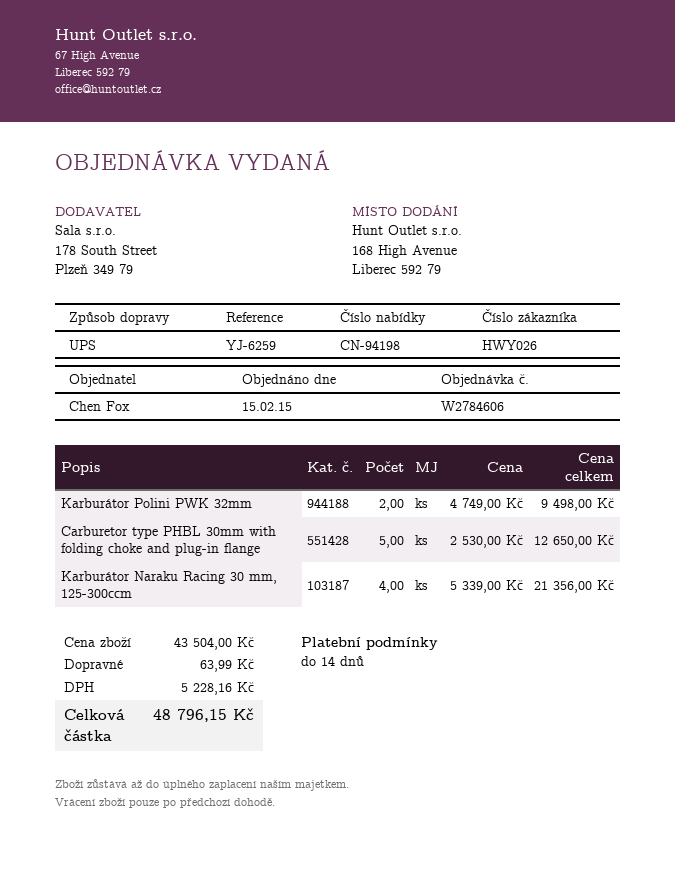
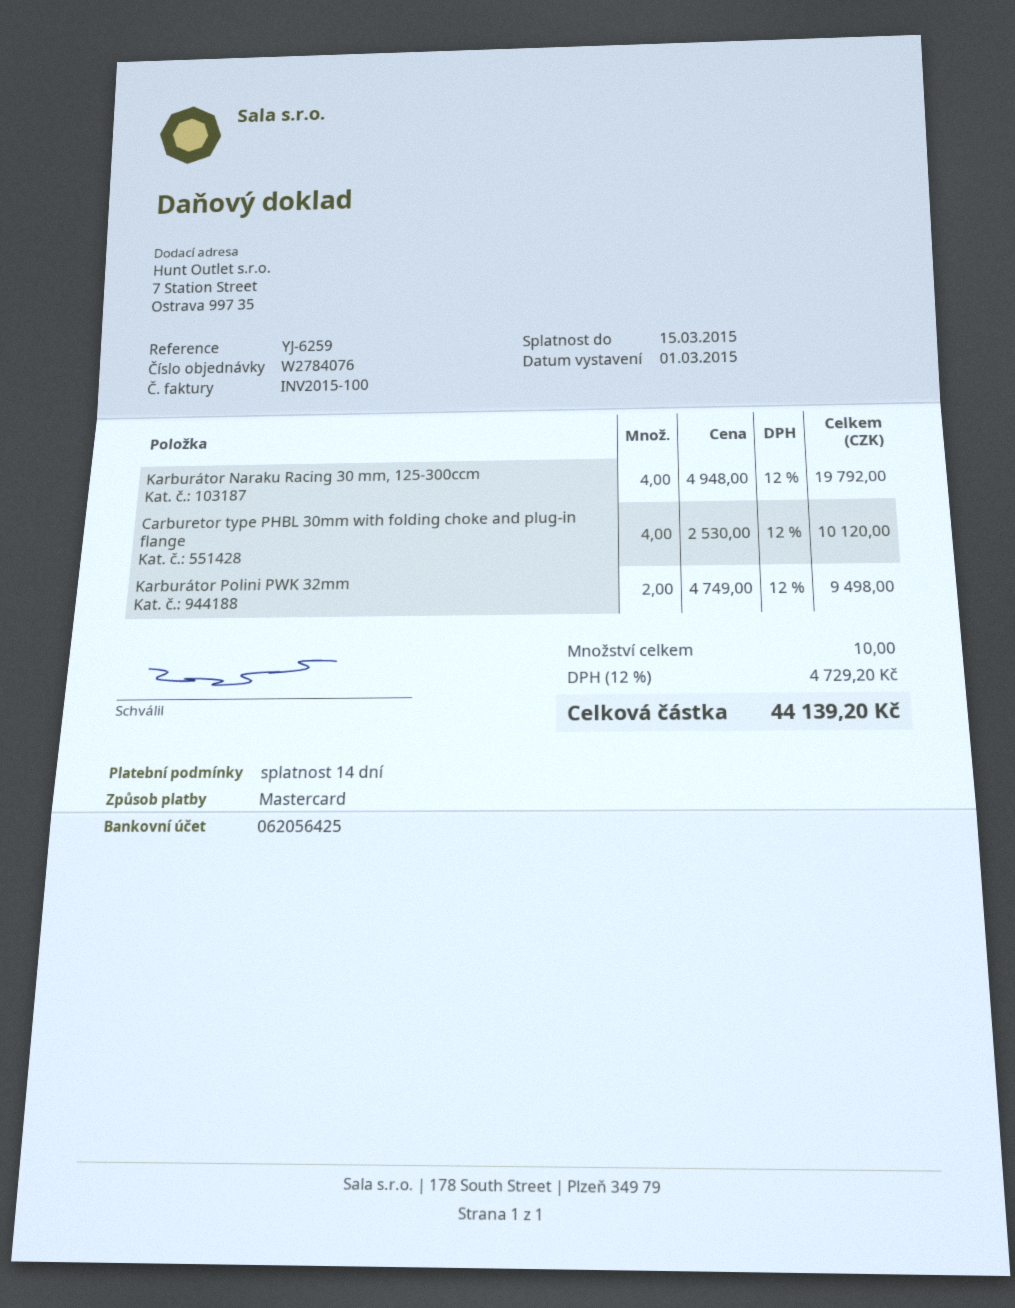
order number: W2784606 -> W2784076
ship to: 168 High Avenue, Liberec 592 79 -> 7 Station Street, Ostrava 997 35
Carburetor type PHBL 30mm with folding choke and plug-in flange: 5 x 2530.00 = 12650.00 -> 4 x 2530.00 = 10120.00
Karburátor Naraku Racing 30 mm, 125-300ccm: 4 x 5339.00 = 21356.00 -> 4 x 4948.00 = 19792.00
shipping: 63.99 -> none
tax: 5228.16 -> 4729.20
total: 48796.15 -> 44139.20

